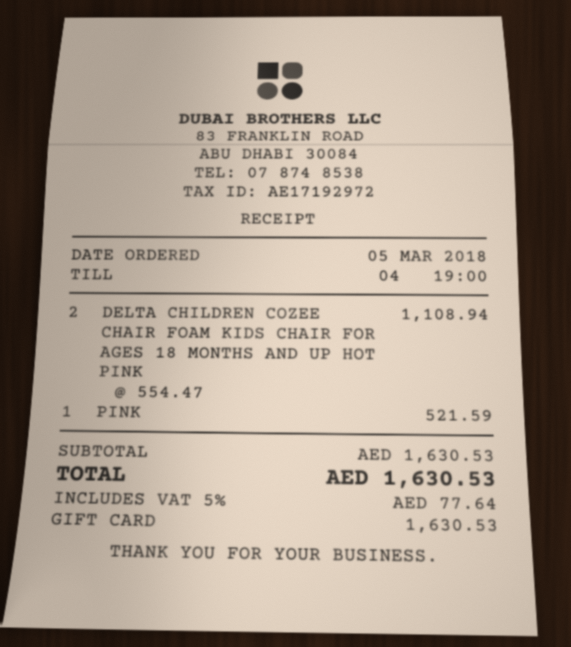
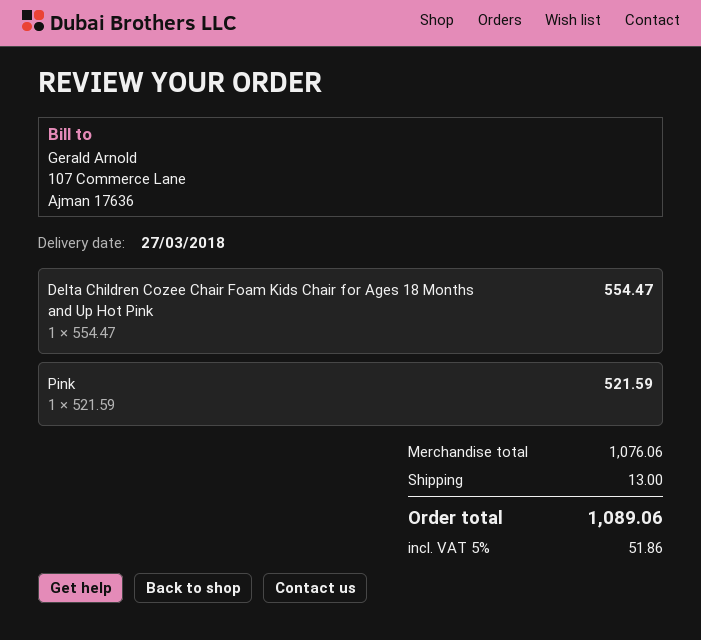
DELTA CHILDREN COZEE CHAIR FOAM KIDS CHAIR FOR AGES 18 MONTHS AND UP HOT PINK: 2 x 554.47 = 1108.94 -> 1 x 554.47 = 554.47
subtotal: 1630.53 -> 1076.06
shipping: none -> 13.00
tax: 5% = 77.64 -> 5% = 51.86
total: 1630.53 -> 1089.06

